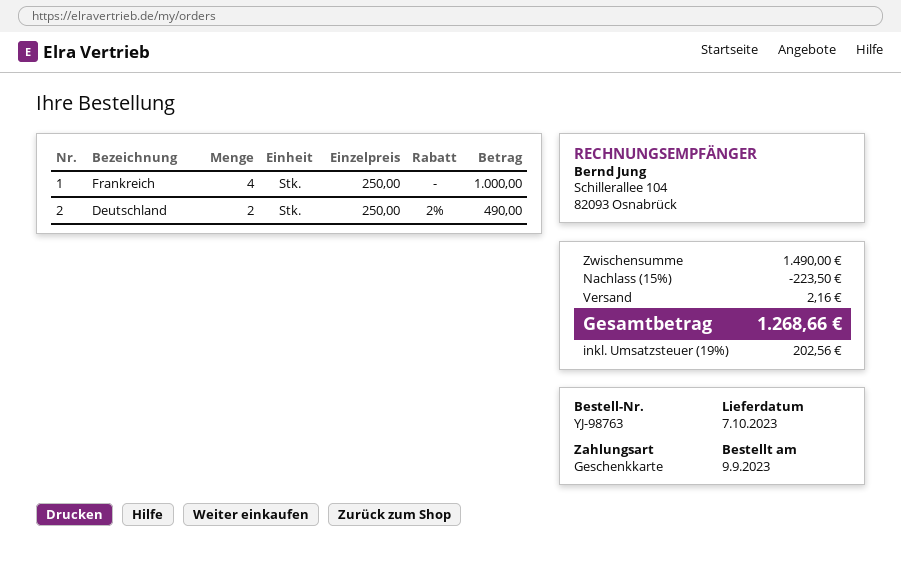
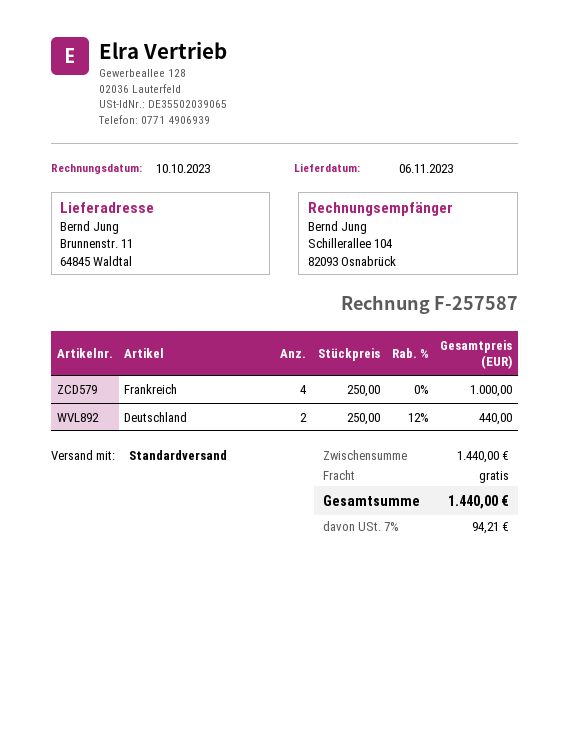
delivery date: 2023-10-07 -> 2023-11-06
Deutschland: 2 x 250.00 - 2% = 490.00 -> 2 x 250.00 - 12% = 440.00
subtotal: 1490.00 -> 1440.00
discount: 15% = 223.50 -> none
shipping: 2.16 -> 0.00
tax: 19% = 202.56 -> 7% = 94.21
total: 1268.66 -> 1440.00

